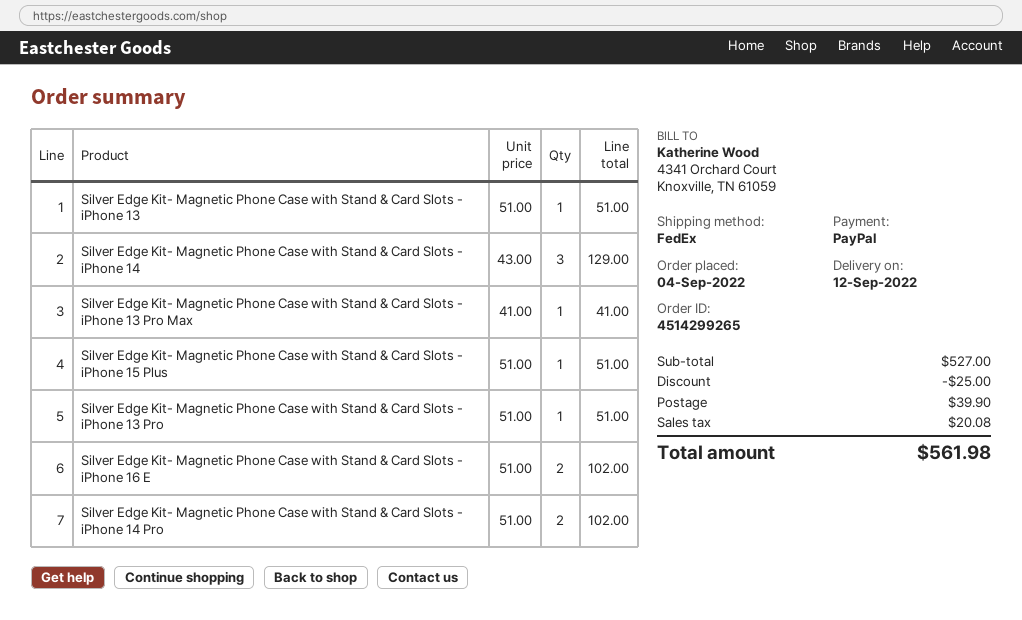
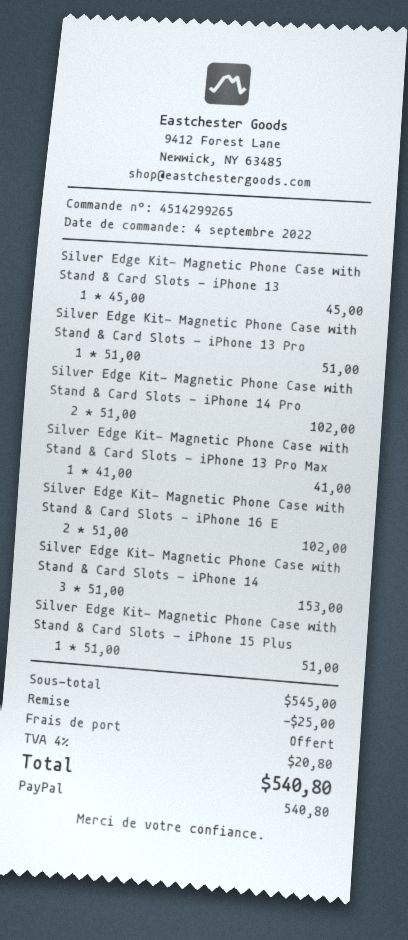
Silver Edge Kit- Magnetic Phone Case with Stand & Card Slots - iPhone 13: 1 x 51.00 = 51.00 -> 1 x 45.00 = 45.00
Silver Edge Kit- Magnetic Phone Case with Stand & Card Slots - iPhone 14: 3 x 43.00 = 129.00 -> 3 x 51.00 = 153.00
subtotal: 527.00 -> 545.00
shipping: 39.90 -> 0.00
tax: 20.08 -> 20.80
total: 561.98 -> 540.80

